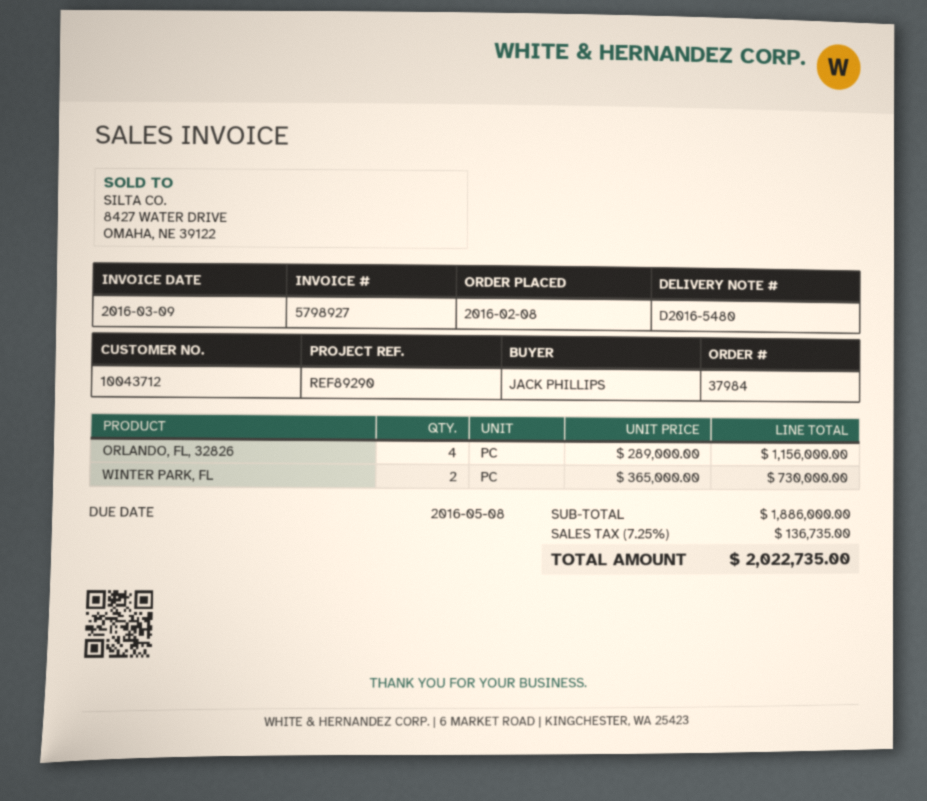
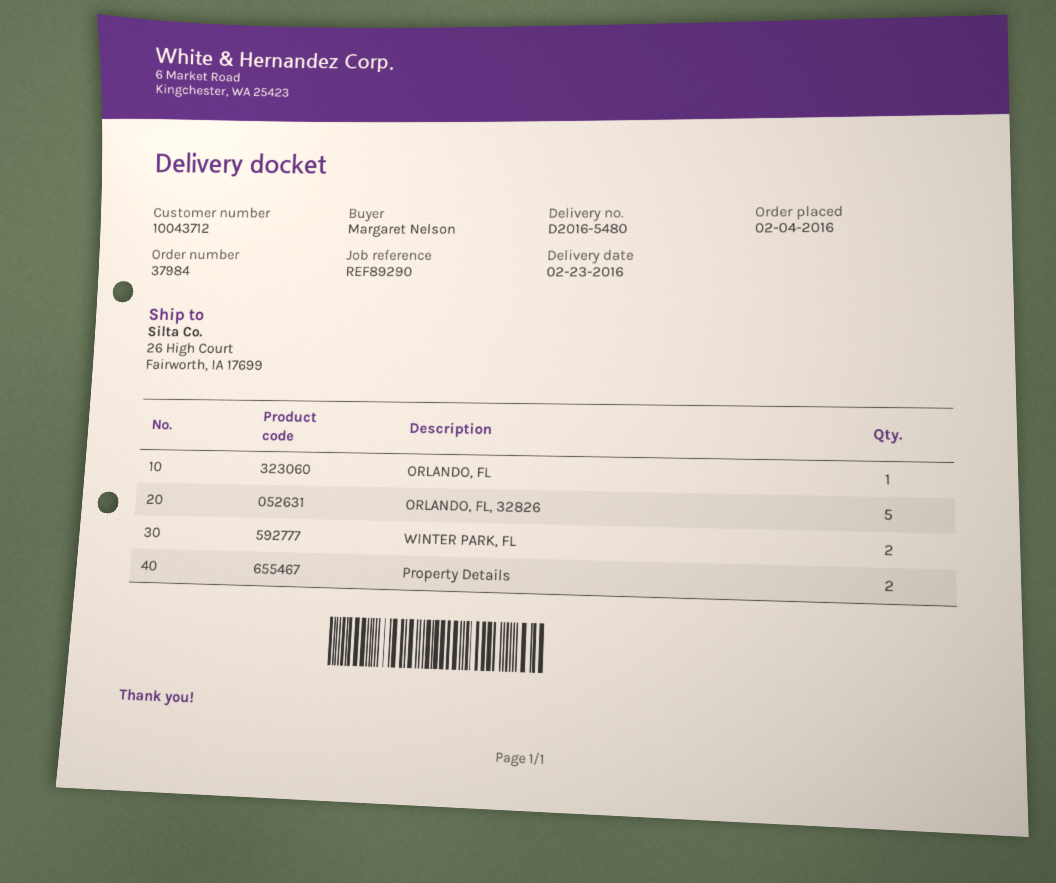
order date: 2016-02-08 -> 2016-02-04
ordered by: JACK PHILLIPS -> Margaret Nelson
ORLANDO, FL, 32826: 4 -> 5
ORLANDO, FL: none -> 1
Property Details: none -> 2

